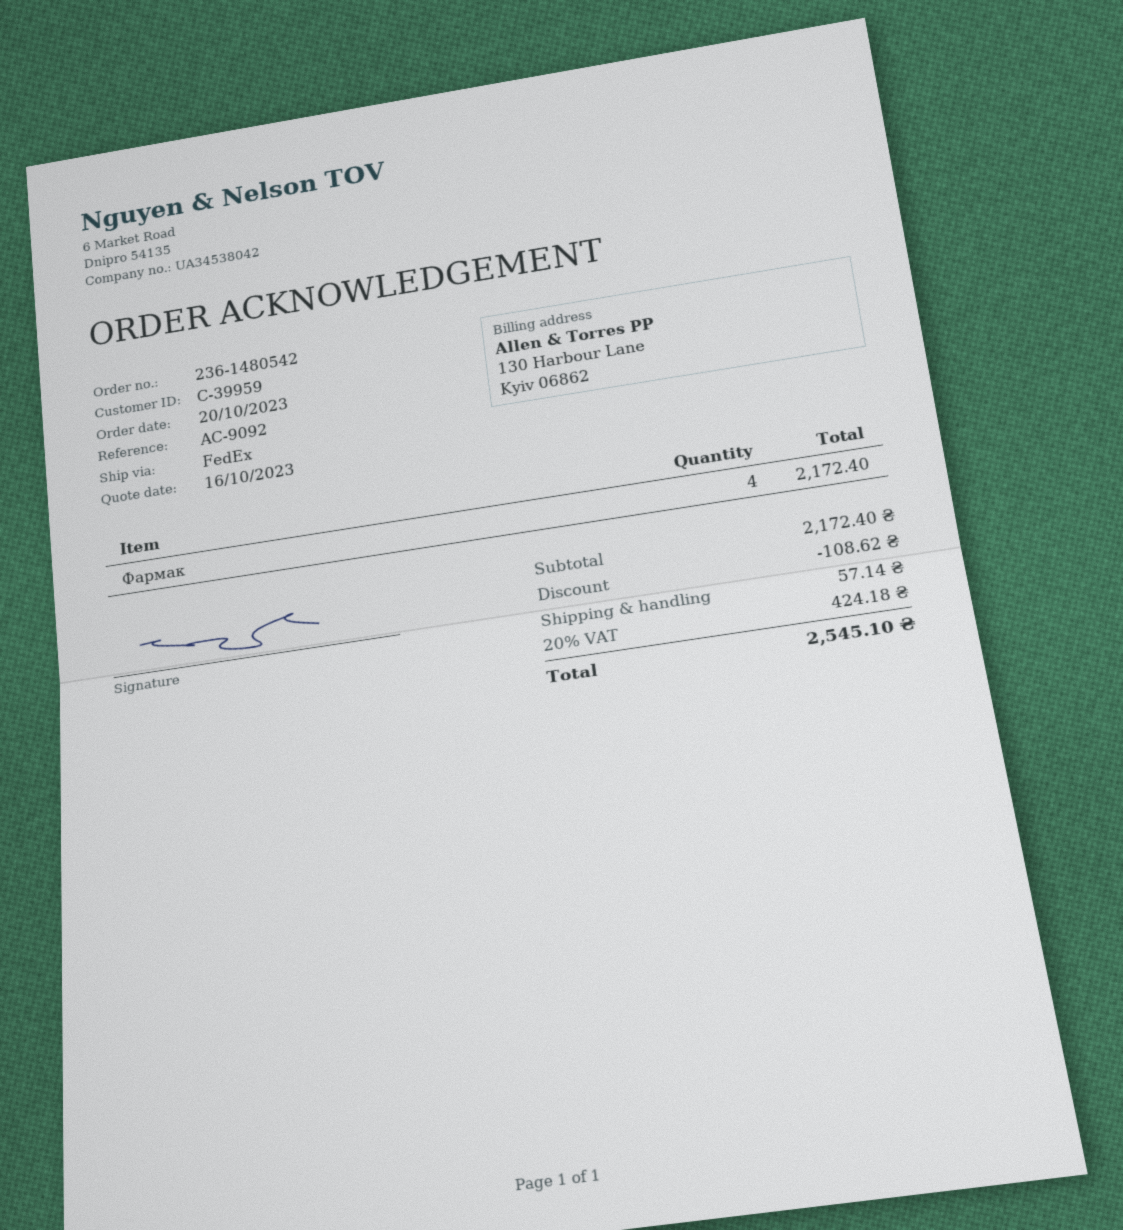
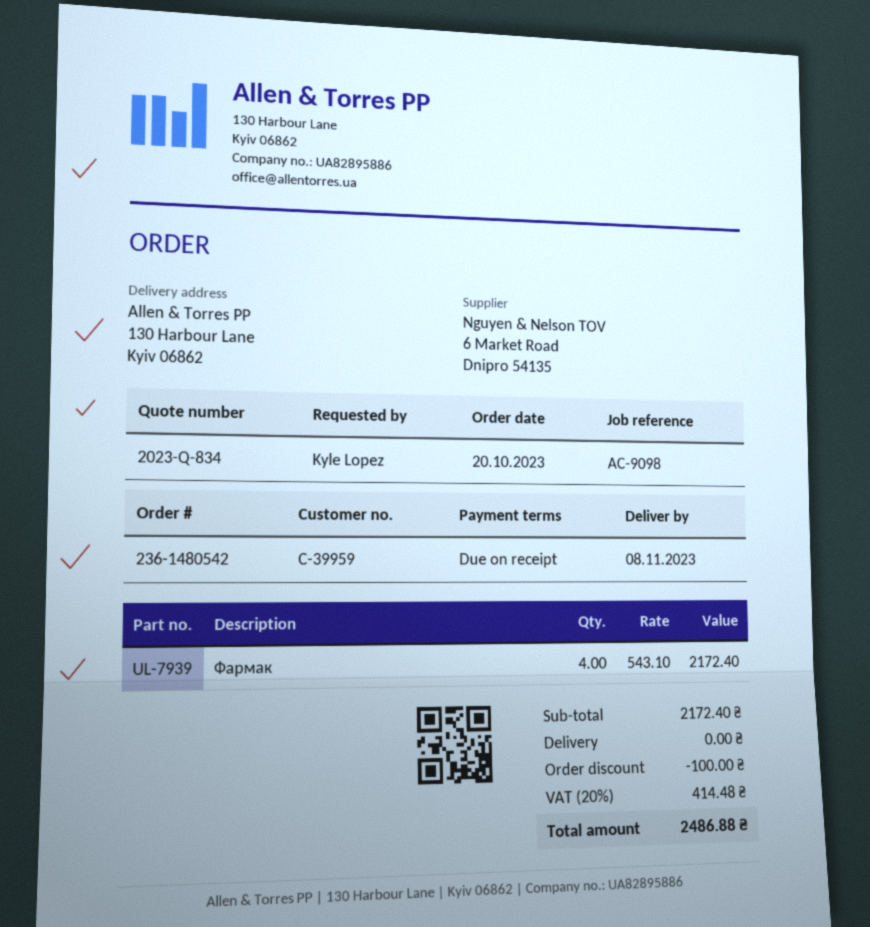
reference: AC-9092 -> AC-9098
discount: 108.62 -> 100.00
shipping: 57.14 -> 0.00
tax: 20% = 424.18 -> 20% = 414.48
total: 2545.10 -> 2486.88

